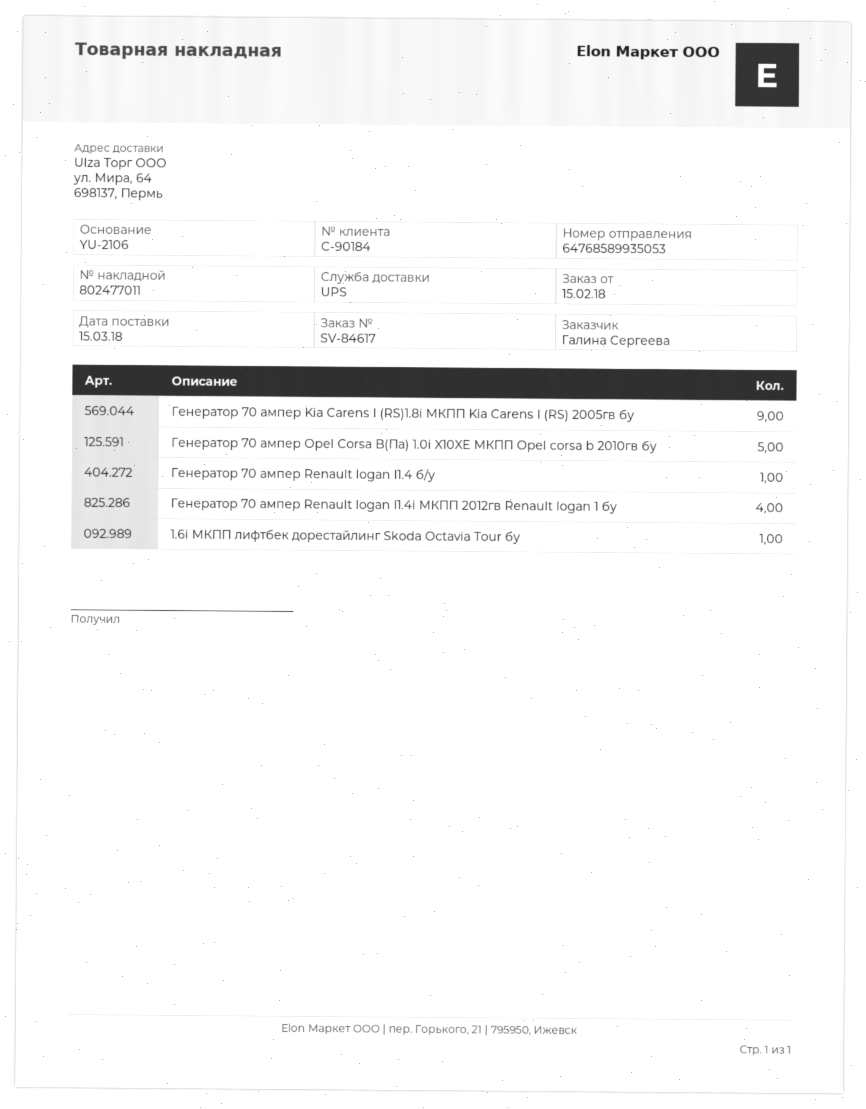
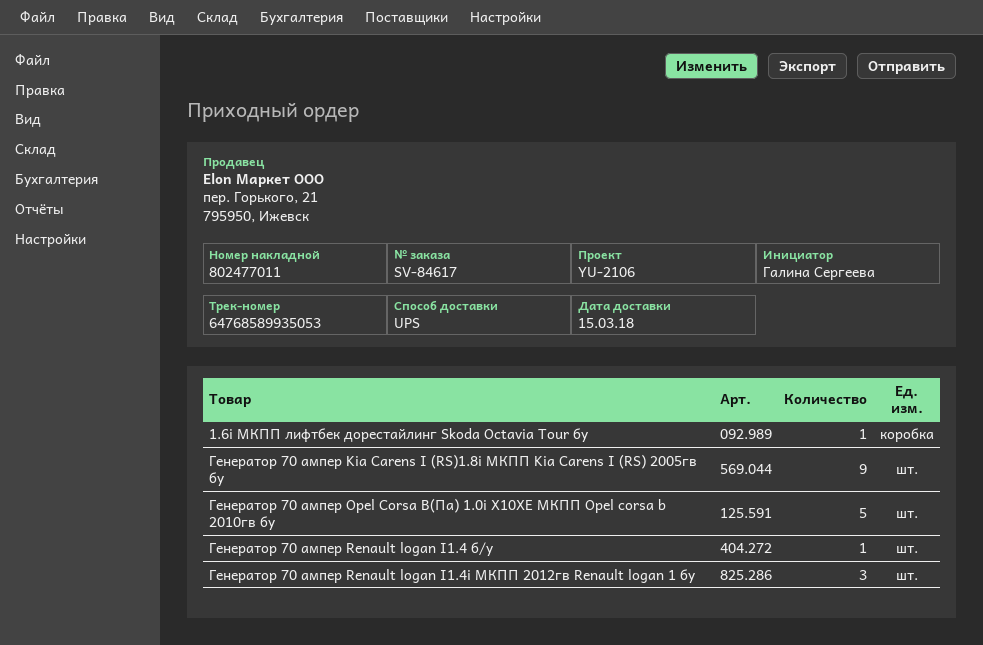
Генератор 70 ампер Renault logan I1.4i МКПП 2012гв Renault logan 1 бу: 4 -> 3

